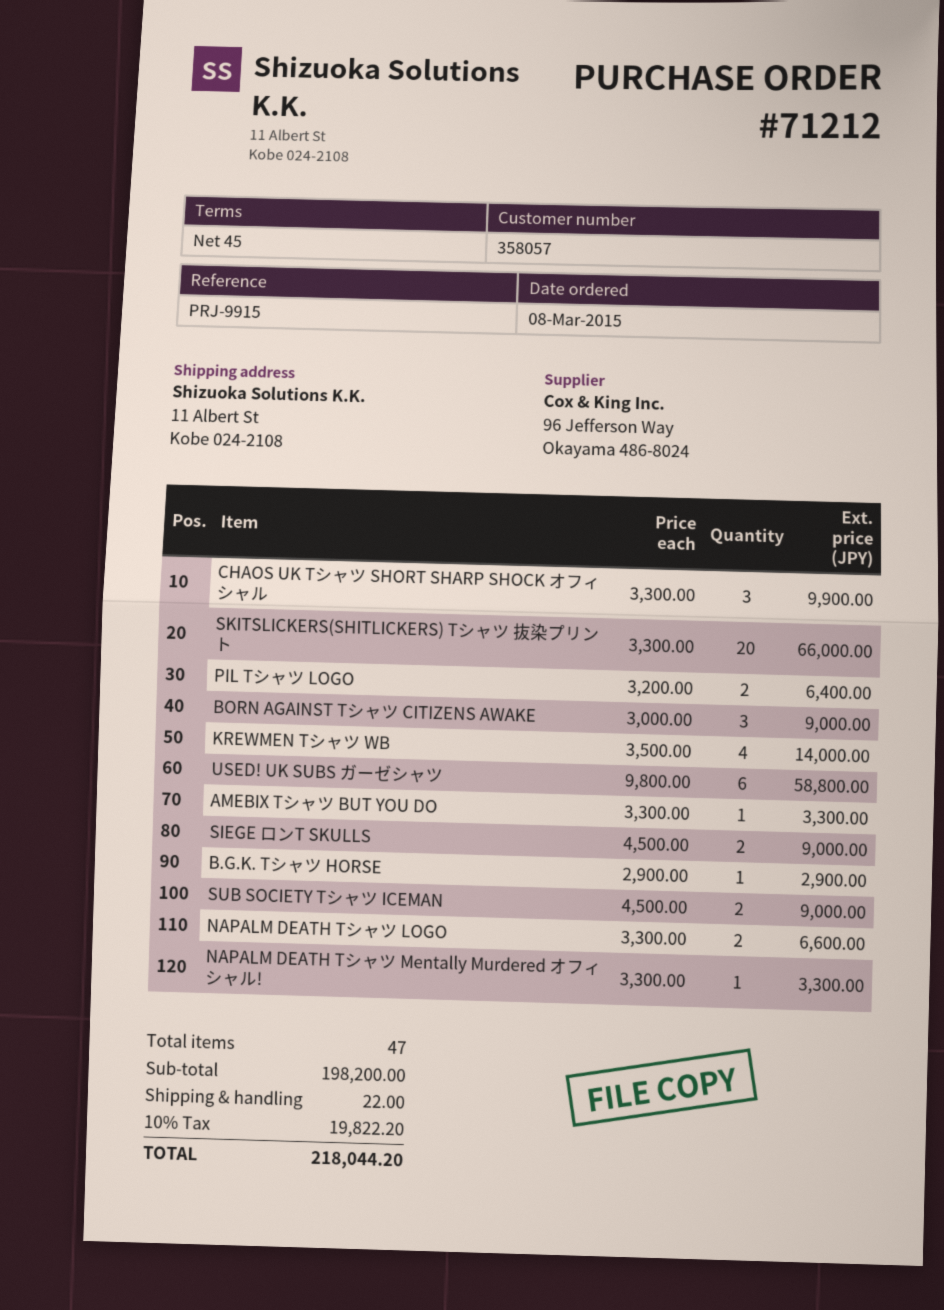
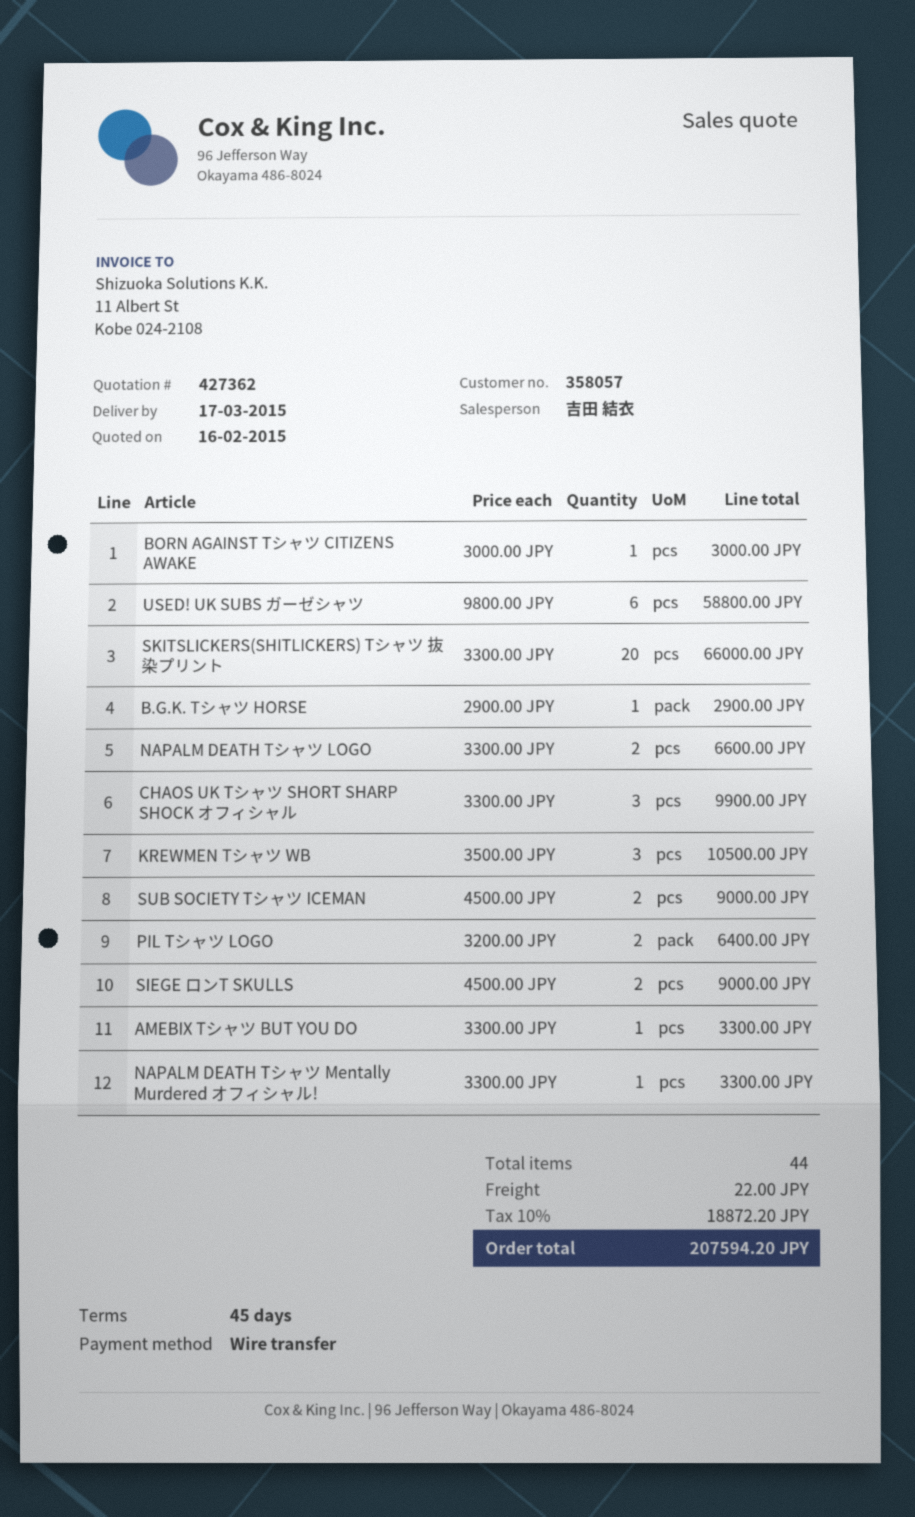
BORN AGAINST Tシャツ CITIZENS AWAKE: 3 x 3000.00 = 9000.00 -> 1 x 3000.00 = 3000.00
KREWMEN Tシャツ WB: 4 x 3500.00 = 14000.00 -> 3 x 3500.00 = 10500.00
total quantity: 47 -> 44
tax: 10% = 19822.20 -> 10% = 18872.20
total: 218044.20 -> 207594.20

